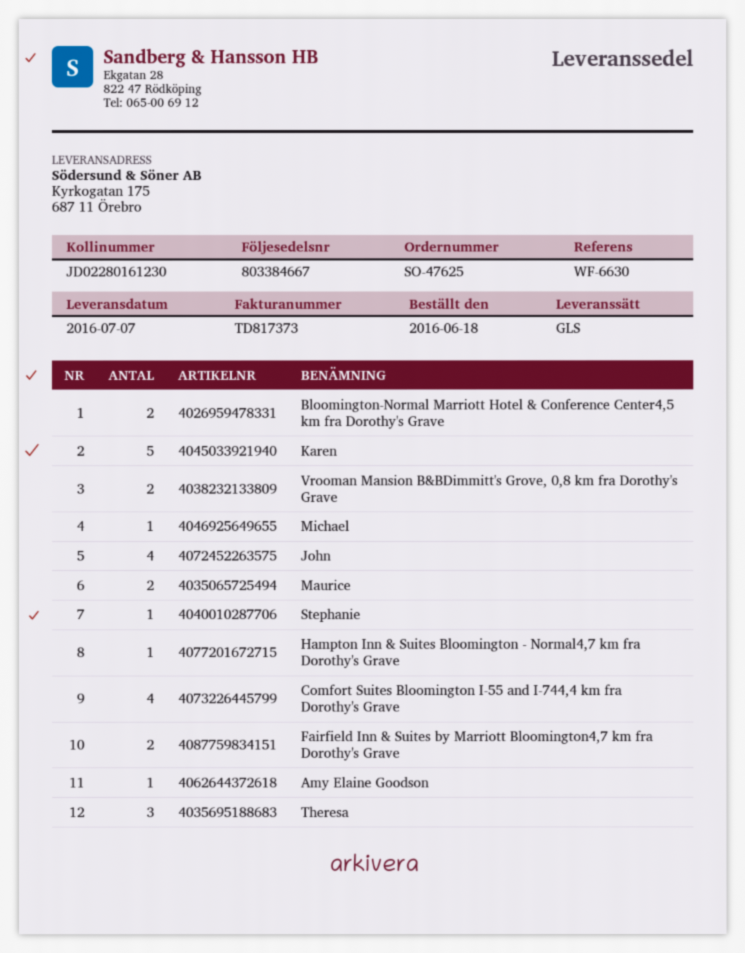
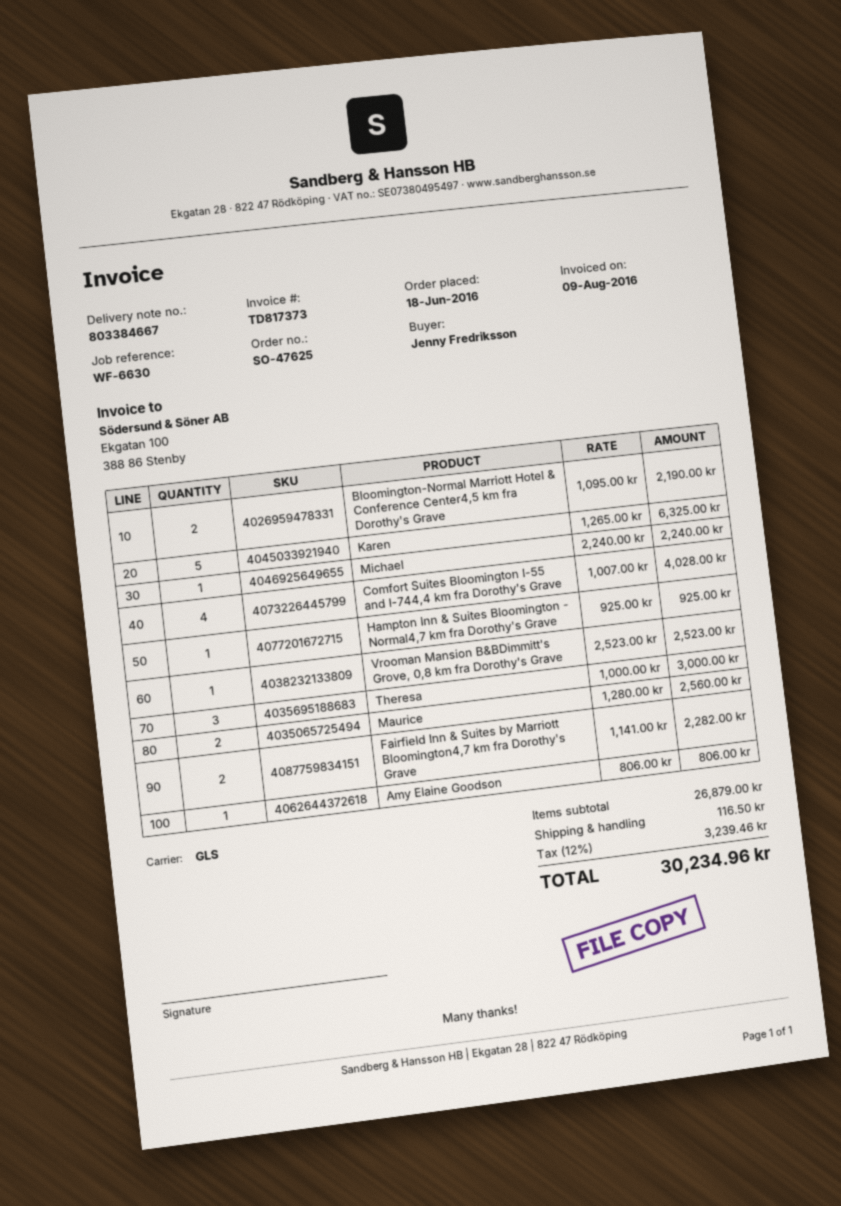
Vrooman Mansion B&BDimmitt's Grove, 0,8 km fra Dorothy's Grave: 2 -> 1
John: 4 -> none
Stephanie: 1 -> none

